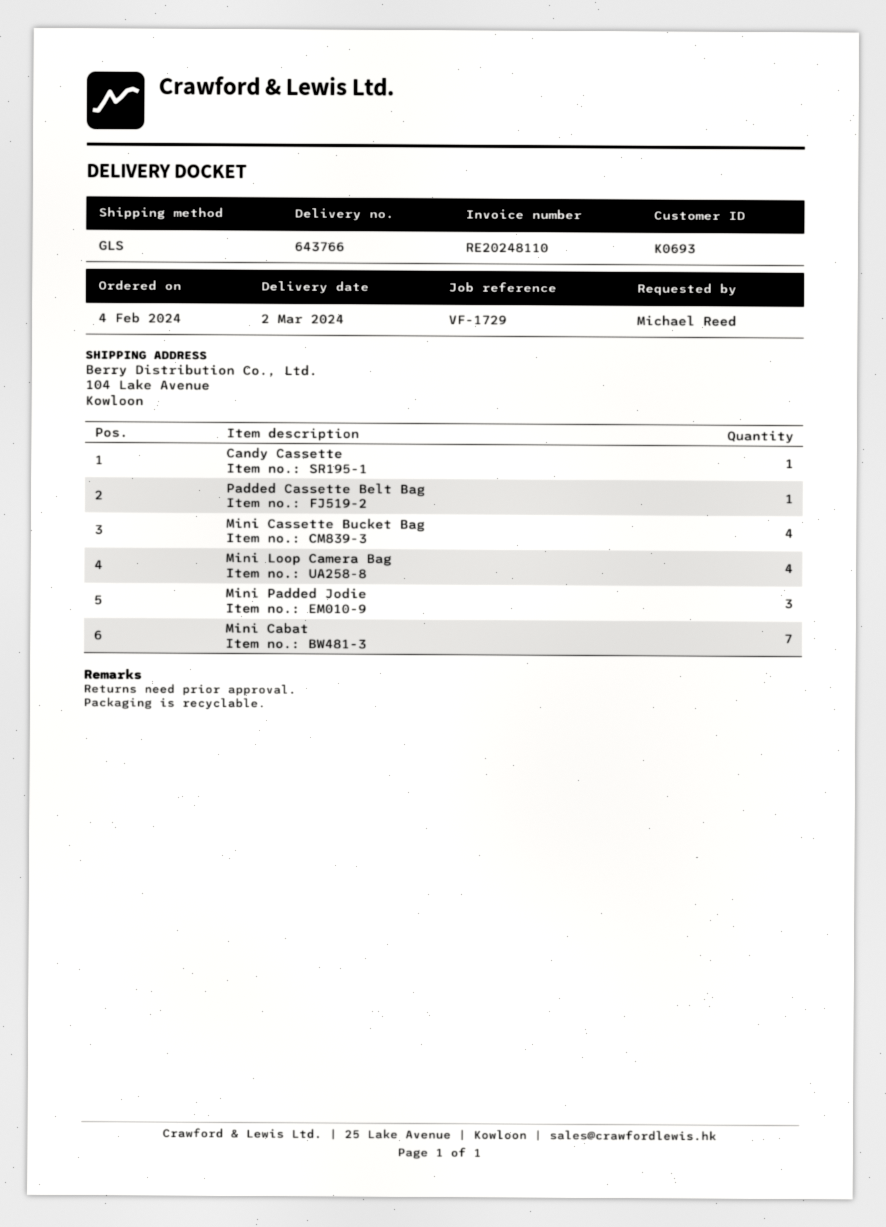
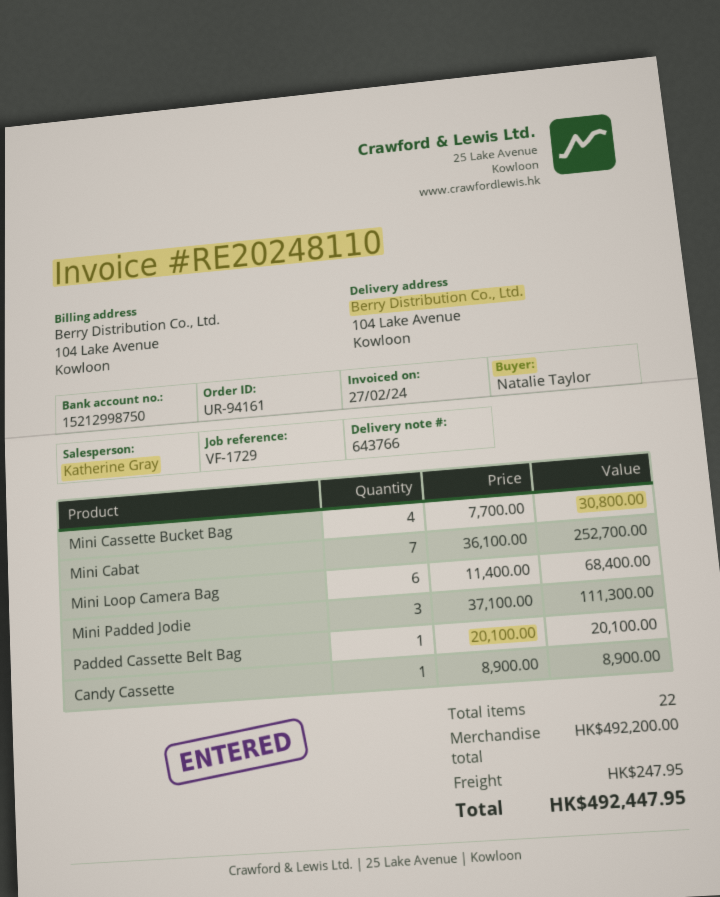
ordered by: Michael Reed -> Natalie Taylor
Mini Loop Camera Bag: 4 -> 6

